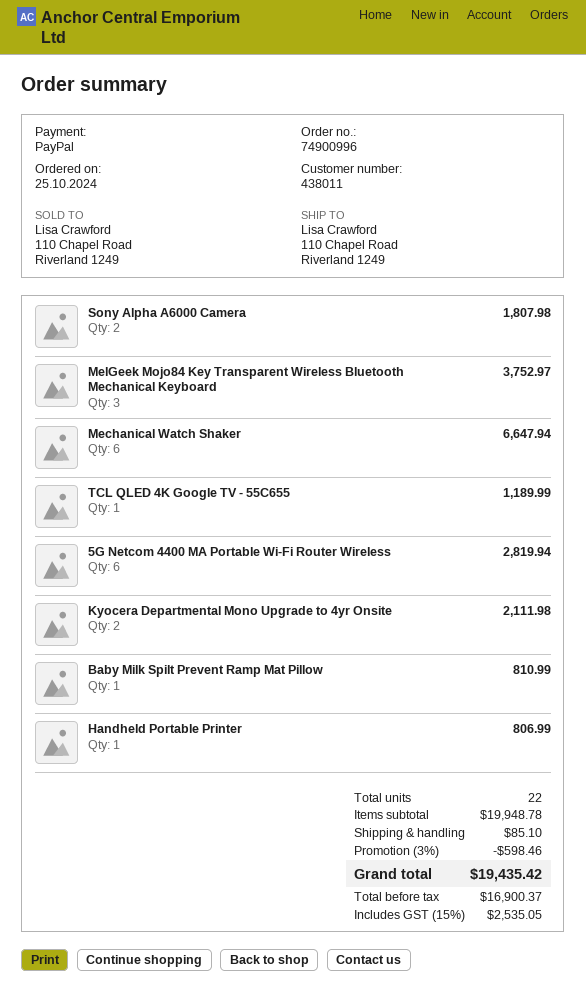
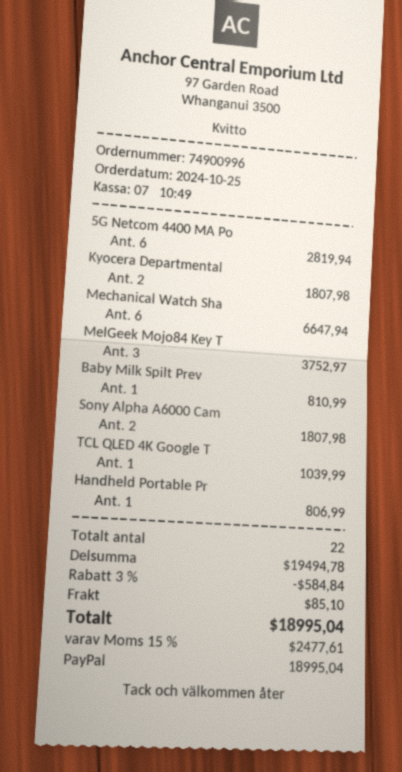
TCL QLED 4K Google TV - 55C655: 1 for 1189.99 -> 1 for 1039.99
Kyocera Departmental Mono Upgrade to 4yr Onsite: 2 for 2111.98 -> 2 for 1807.98
subtotal: 19948.78 -> 19494.78
discount: 3% = 598.46 -> 3% = 584.84
tax: 15% = 2535.05 -> 15% = 2477.61
total: 19435.42 -> 18995.04

